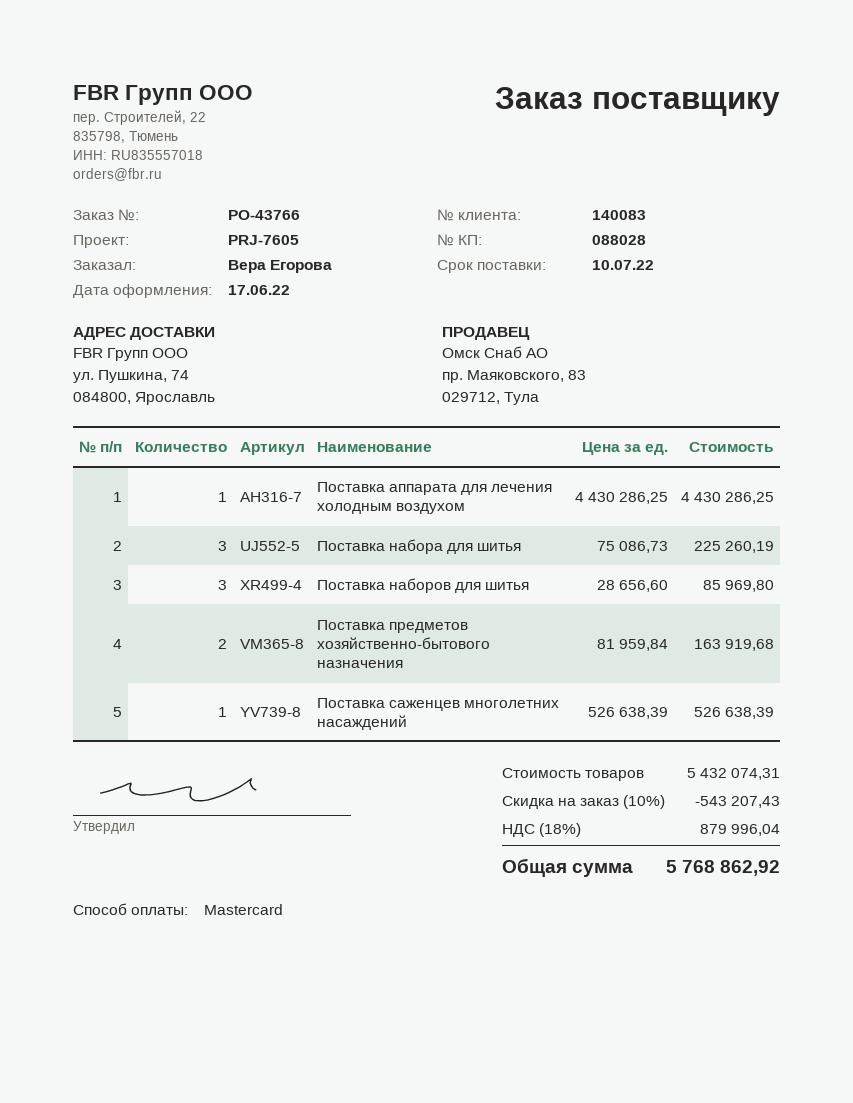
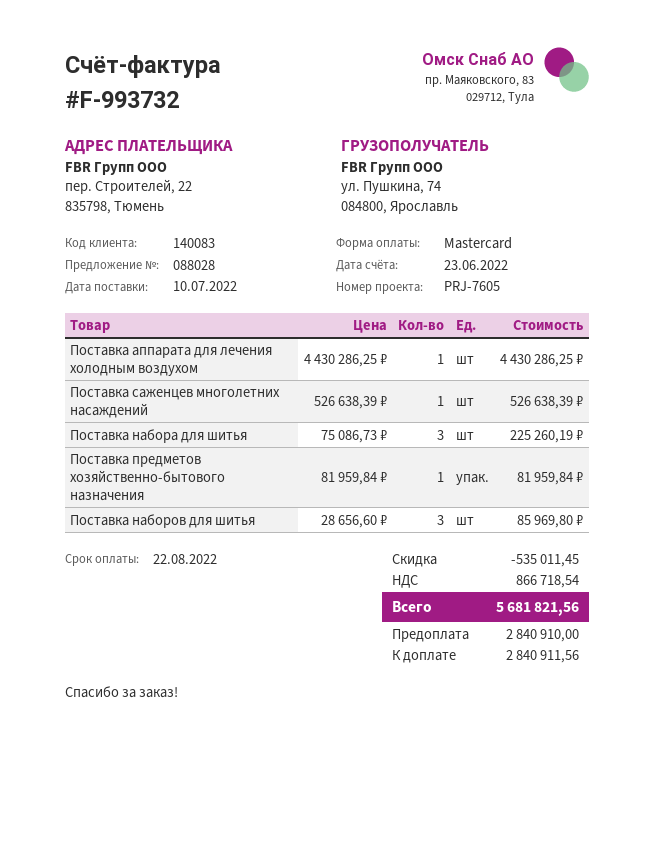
Поставка предметов хозяйственно-бытового назначения: 2 x 81959.84 = 163919.68 -> 1 x 81959.84 = 81959.84
discount: 543207.43 -> 535011.45
tax: 879996.04 -> 866718.54
total: 5768862.92 -> 5681821.56

